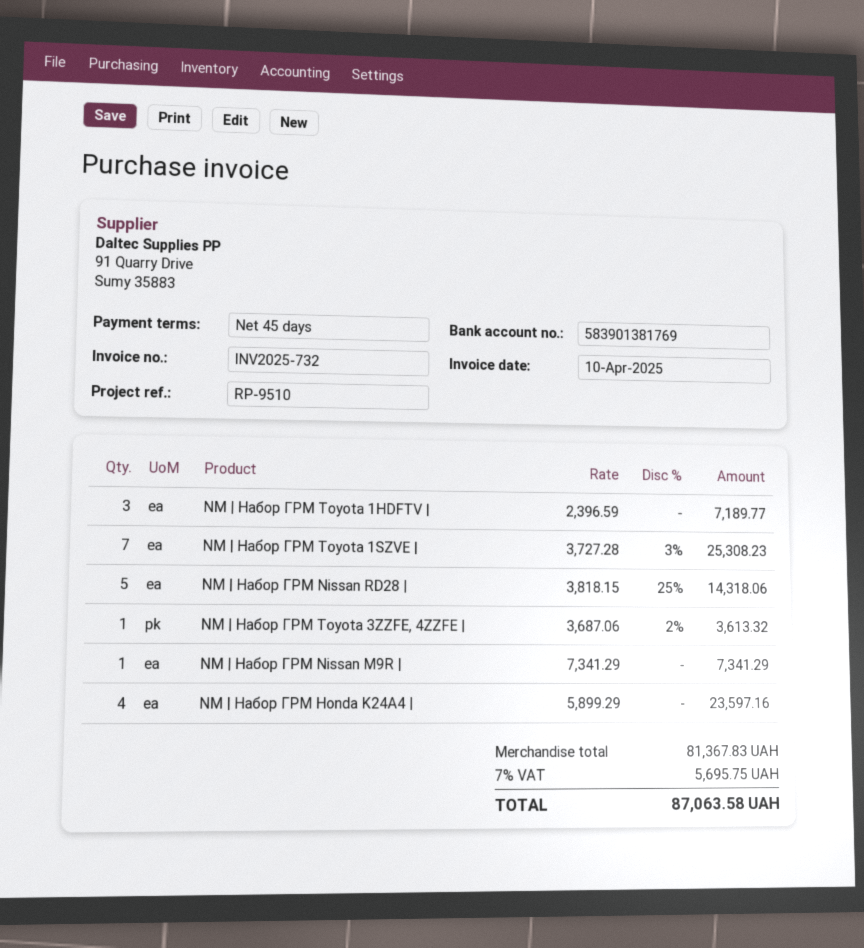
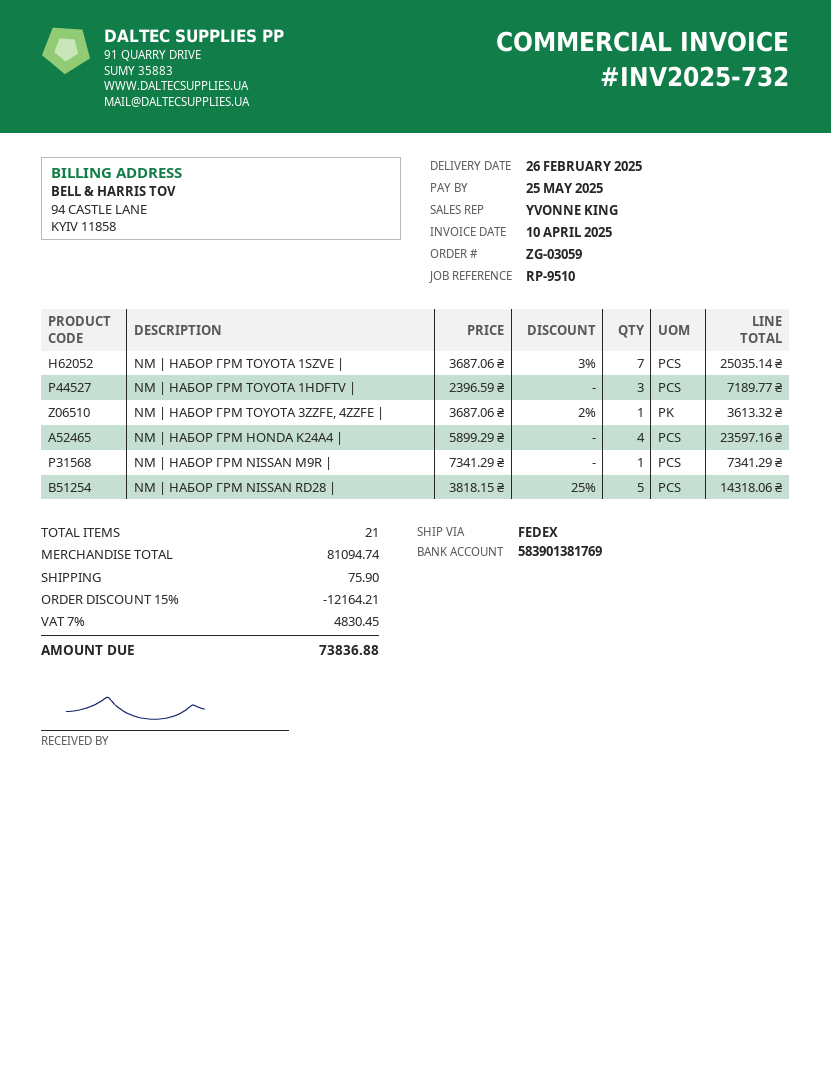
NM | Набор ГРМ Toyota 1SZVE |: 7 x 3727.28 - 3% = 25308.23 -> 7 x 3687.06 - 3% = 25035.14
subtotal: 81367.83 -> 81094.74
discount: none -> 15% = 12164.21
shipping: none -> 75.90
tax: 7% = 5695.75 -> 7% = 4830.45
total: 87063.58 -> 73836.88

